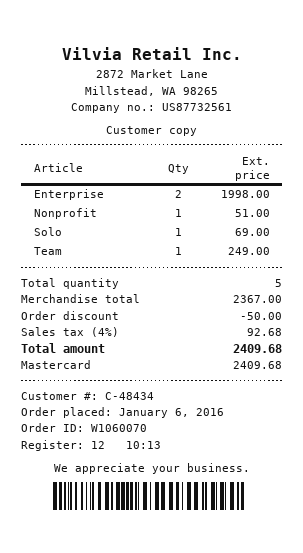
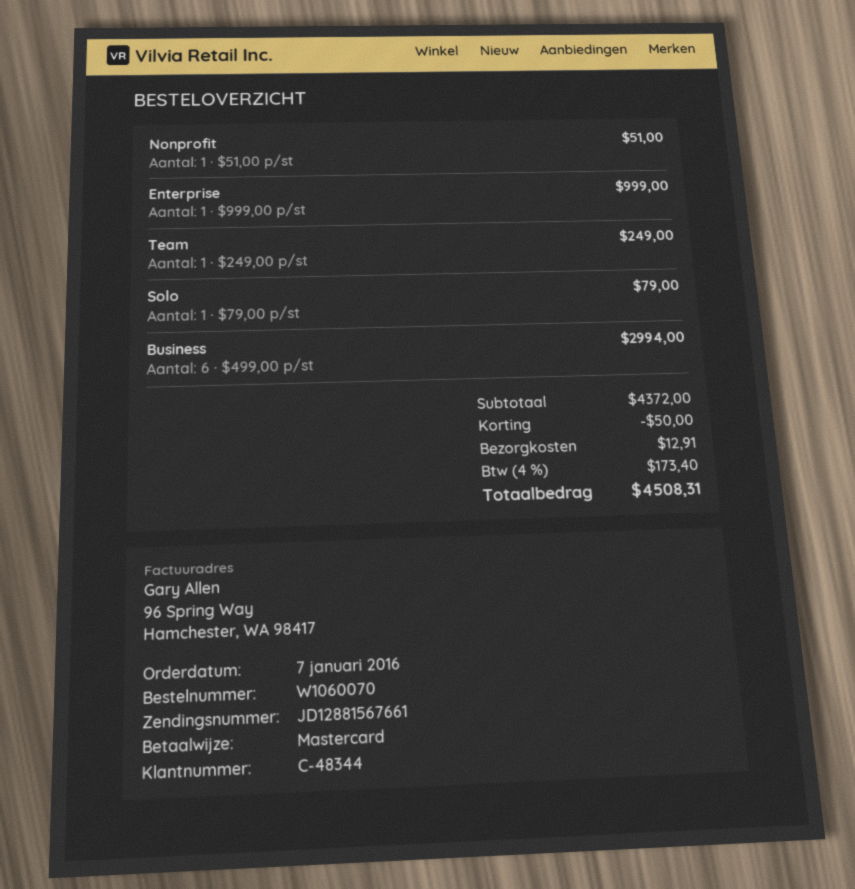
order date: 2016-01-06 -> 2016-01-07
customer number: C-48434 -> C-48344
Enterprise: 2 for 1998.00 -> 1 for 999.00
Solo: 1 for 69.00 -> 1 for 79.00
Business: none -> 6 for 2994.00
subtotal: 2367.00 -> 4372.00
shipping: none -> 12.91
tax: 4% = 92.68 -> 4% = 173.40
total: 2409.68 -> 4508.31

